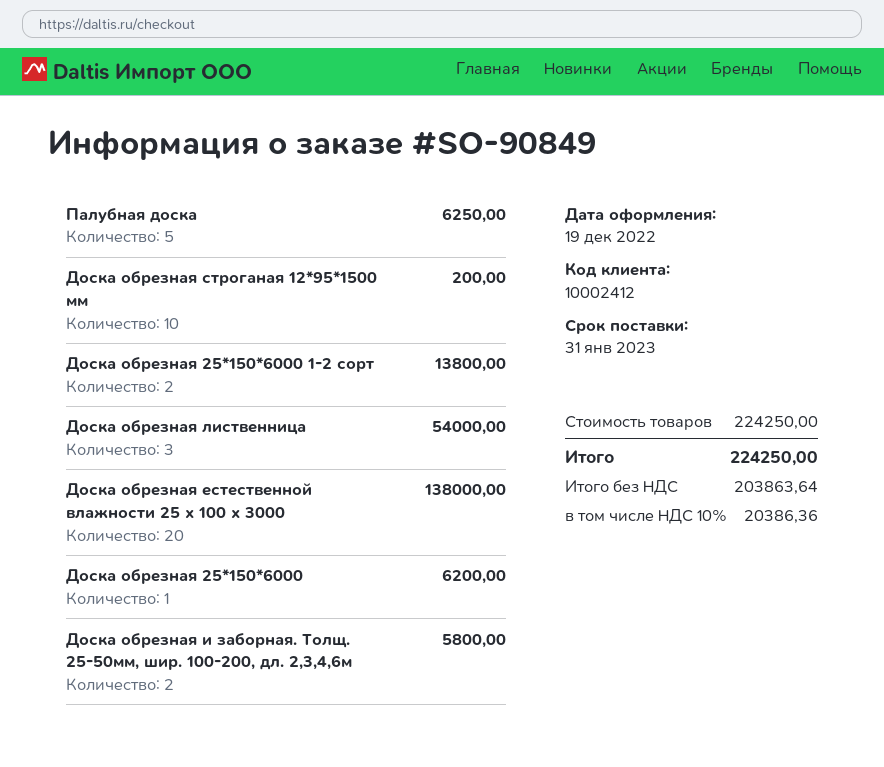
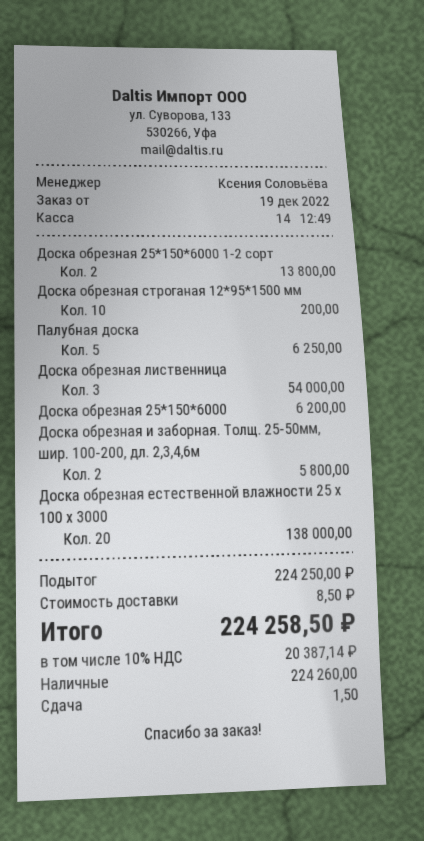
shipping: none -> 8.50
tax: 10% = 20386.36 -> 10% = 20387.14
total: 224250.00 -> 224258.50

